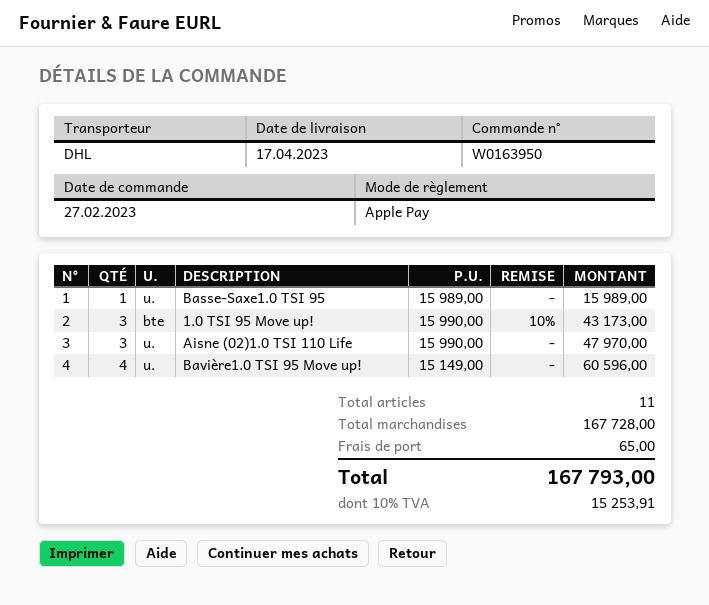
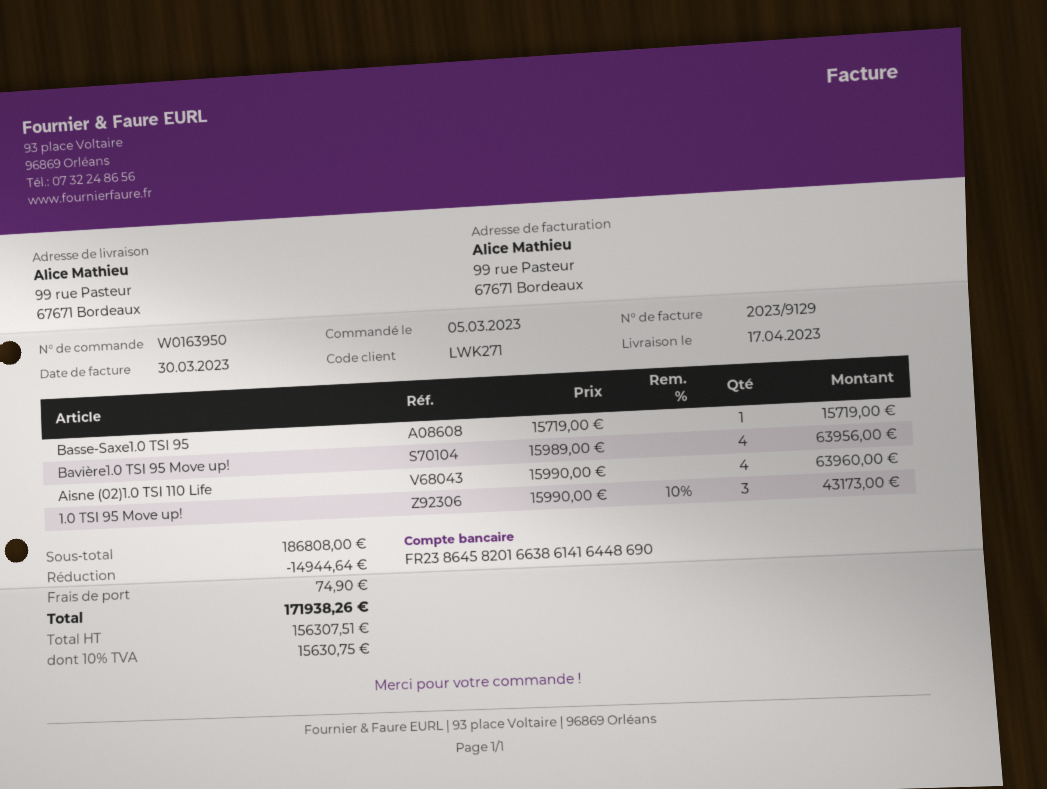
order date: 2023-02-27 -> 2023-03-05
Basse-Saxe1.0 TSI 95: 1 x 15989.00 = 15989.00 -> 1 x 15719.00 = 15719.00
Aisne (02)1.0 TSI 110 Life: 3 x 15990.00 = 47970.00 -> 4 x 15990.00 = 63960.00
Bavière1.0 TSI 95 Move up!: 4 x 15149.00 = 60596.00 -> 4 x 15989.00 = 63956.00
subtotal: 167728.00 -> 186808.00
discount: none -> 14944.64
shipping: 65.00 -> 74.90
tax: 10% = 15253.91 -> 10% = 15630.75
total: 167793.00 -> 171938.26

